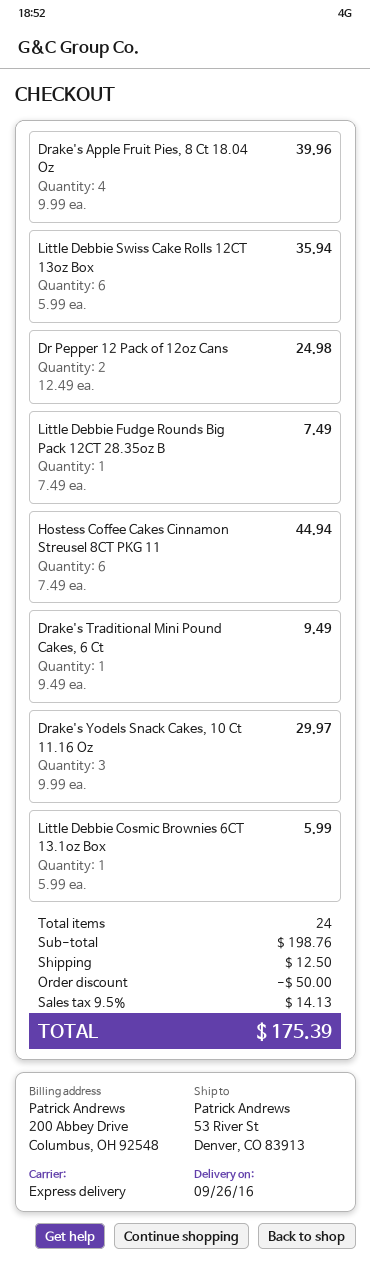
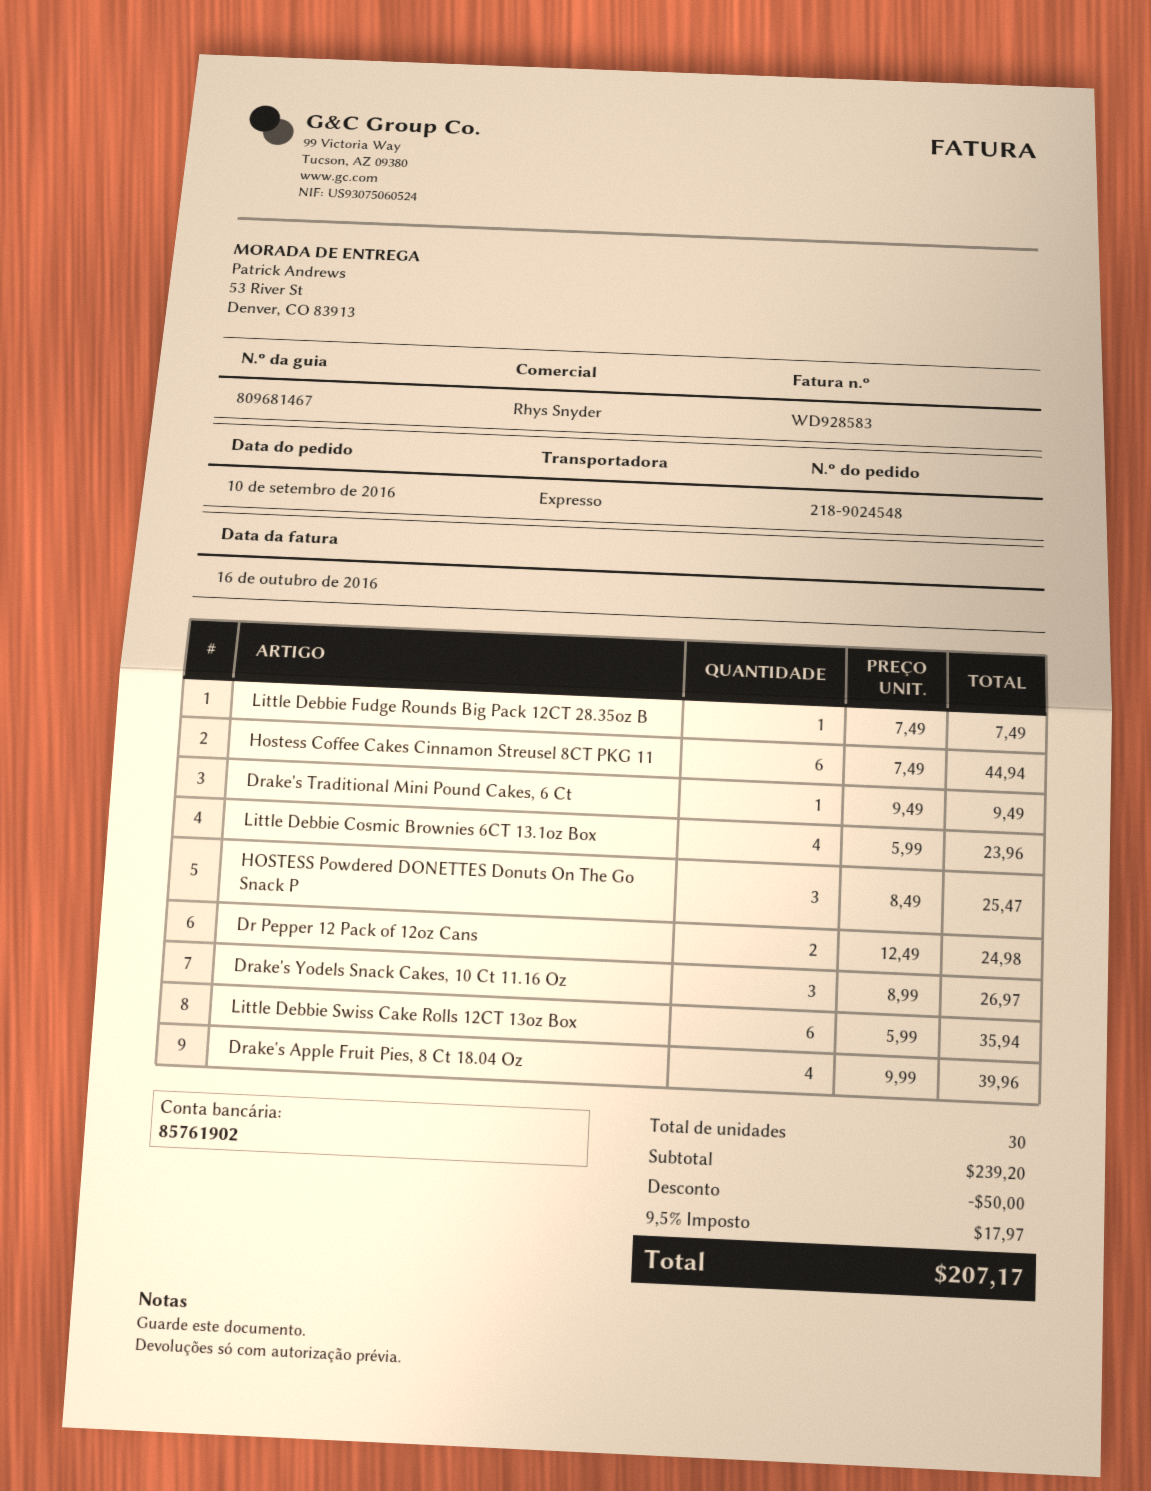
Drake's Yodels Snack Cakes, 10 Ct 11.16 Oz: 3 x 9.99 = 29.97 -> 3 x 8.99 = 26.97
Little Debbie Cosmic Brownies 6CT 13.1oz Box: 1 x 5.99 = 5.99 -> 4 x 5.99 = 23.96
HOSTESS Powdered DONETTES Donuts On The Go Snack P: none -> 3 x 8.49 = 25.47
total quantity: 24 -> 30
subtotal: 198.76 -> 239.20
shipping: 12.50 -> none
tax: 9.5% = 14.13 -> 9.5% = 17.97
total: 175.39 -> 207.17

